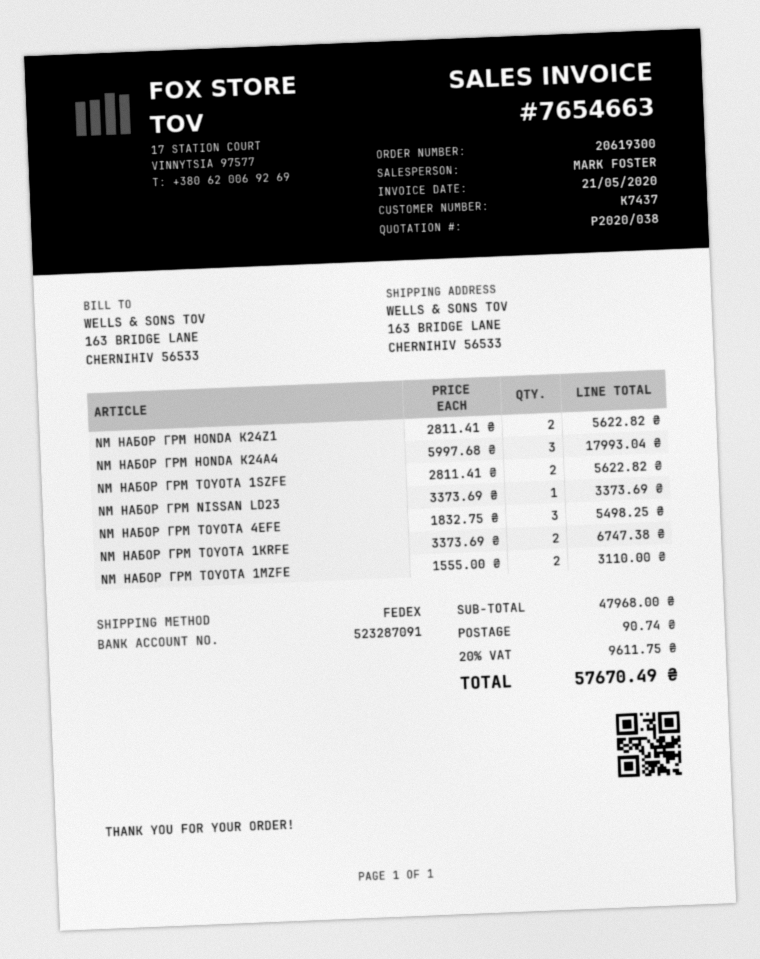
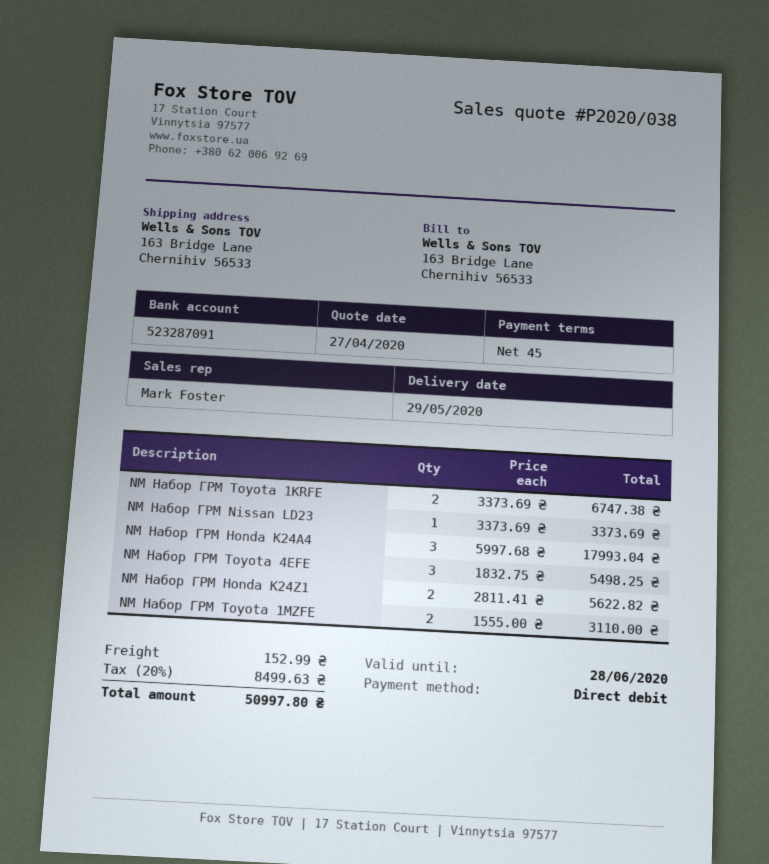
NM НАБОР ГРМ TOYOTA 1SZFE: 2 x 2811.41 = 5622.82 -> none
shipping: 90.74 -> 152.99
tax: 20% = 9611.75 -> 20% = 8499.63
total: 57670.49 -> 50997.80

